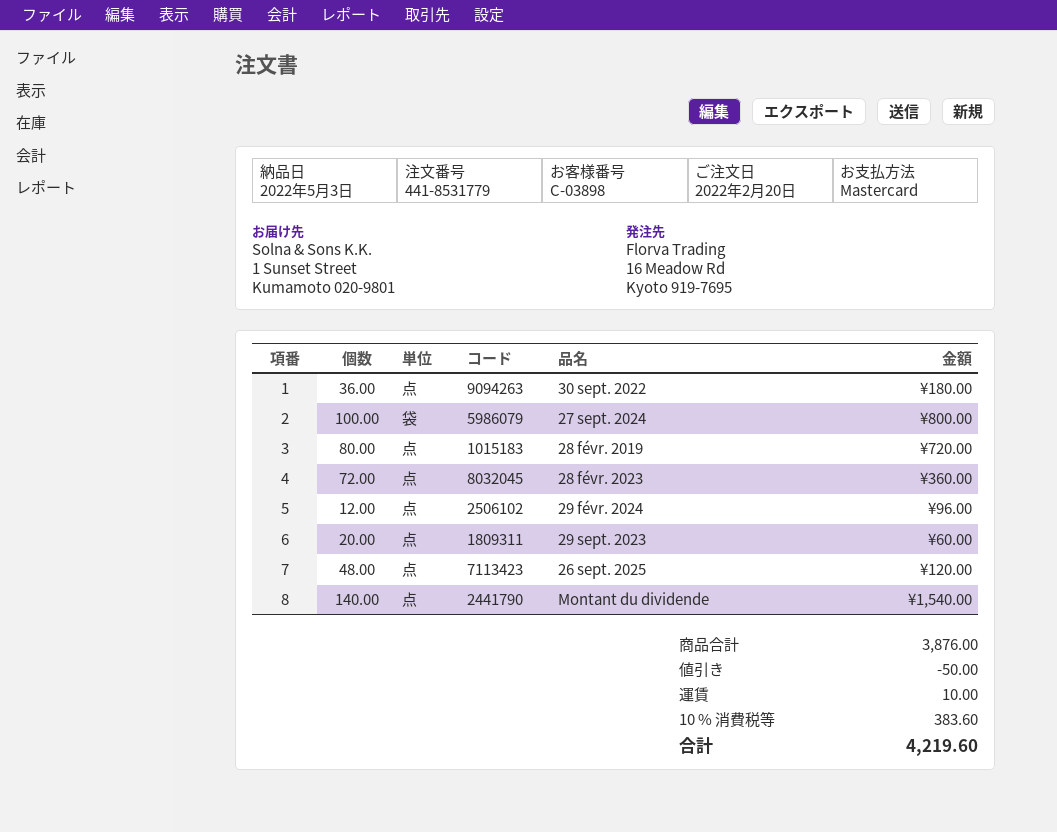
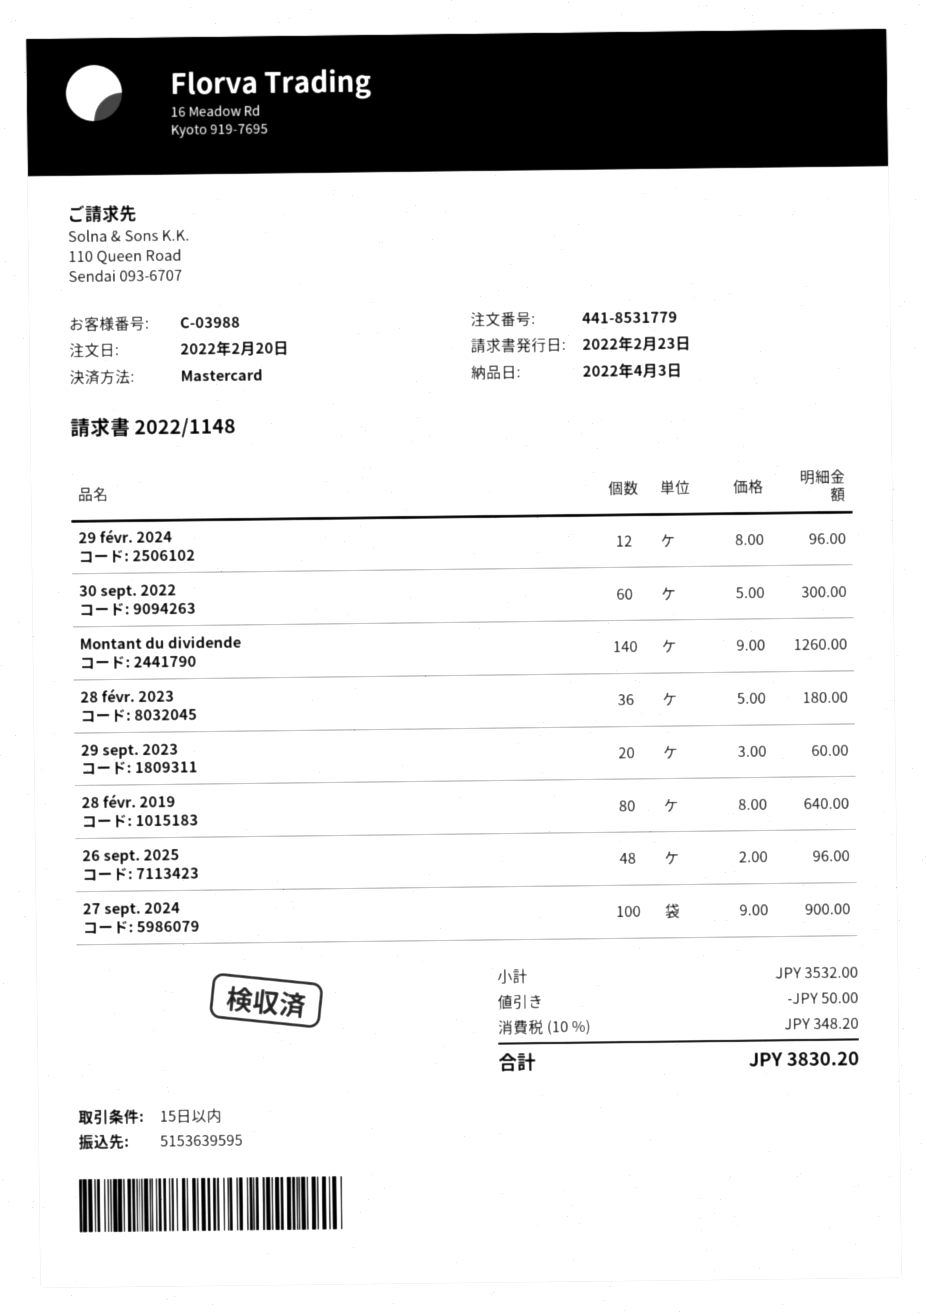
delivery date: 2022-05-03 -> 2022-04-03
customer number: C-03898 -> C-03988
30 sept. 2022: 36 for 180.00 -> 60 for 300.00
27 sept. 2024: 100 for 800.00 -> 100 for 900.00
28 févr. 2019: 80 for 720.00 -> 80 for 640.00
28 févr. 2023: 72 for 360.00 -> 36 for 180.00
26 sept. 2025: 48 for 120.00 -> 48 for 96.00
Montant du dividende: 140 for 1540.00 -> 140 for 1260.00
subtotal: 3876.00 -> 3532.00
shipping: 10.00 -> none
tax: 10% = 383.60 -> 10% = 348.20
total: 4219.60 -> 3830.20

